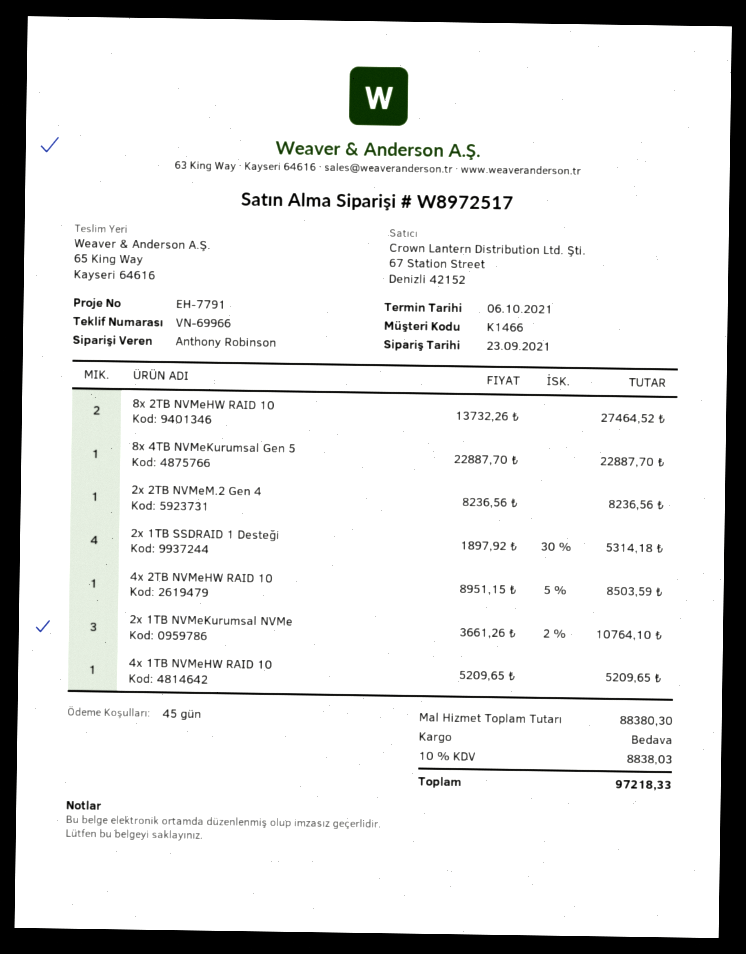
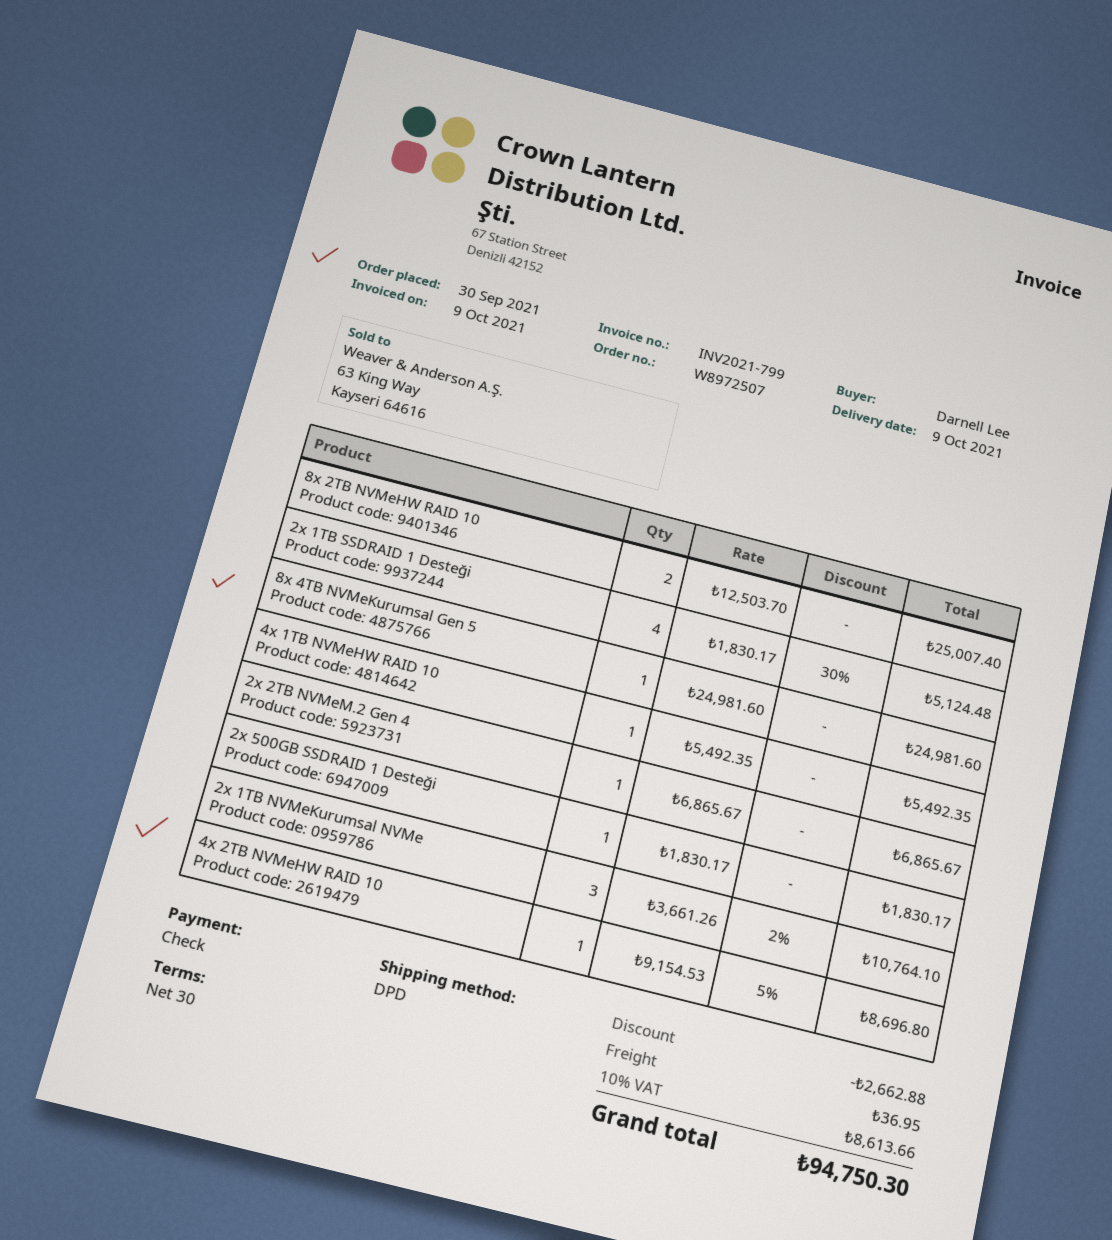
order number: W8972517 -> W8972507
order date: 2021-09-23 -> 2021-09-30
delivery date: 2021-10-06 -> 2021-10-09
payment terms: 45 days -> 30 days
ordered by: Anthony Robinson -> Darnell Lee
8x 2TB NVMeHW RAID 10: 2 x 13732.26 = 27464.52 -> 2 x 12503.70 = 25007.40
8x 4TB NVMeKurumsal Gen 5: 1 x 22887.70 = 22887.70 -> 1 x 24981.60 = 24981.60
2x 2TB NVMeM.2 Gen 4: 1 x 8236.56 = 8236.56 -> 1 x 6865.67 = 6865.67
2x 1TB SSDRAID 1 Desteği: 4 x 1897.92 - 30% = 5314.18 -> 4 x 1830.17 - 30% = 5124.48
4x 2TB NVMeHW RAID 10: 1 x 8951.15 - 5% = 8503.59 -> 1 x 9154.53 - 5% = 8696.80
4x 1TB NVMeHW RAID 10: 1 x 5209.65 = 5209.65 -> 1 x 5492.35 = 5492.35
2x 500GB SSDRAID 1 Desteği: none -> 1 x 1830.17 = 1830.17
discount: none -> 2662.88
shipping: 0.00 -> 36.95
tax: 10% = 8838.03 -> 10% = 8613.66
total: 97218.33 -> 94750.30

